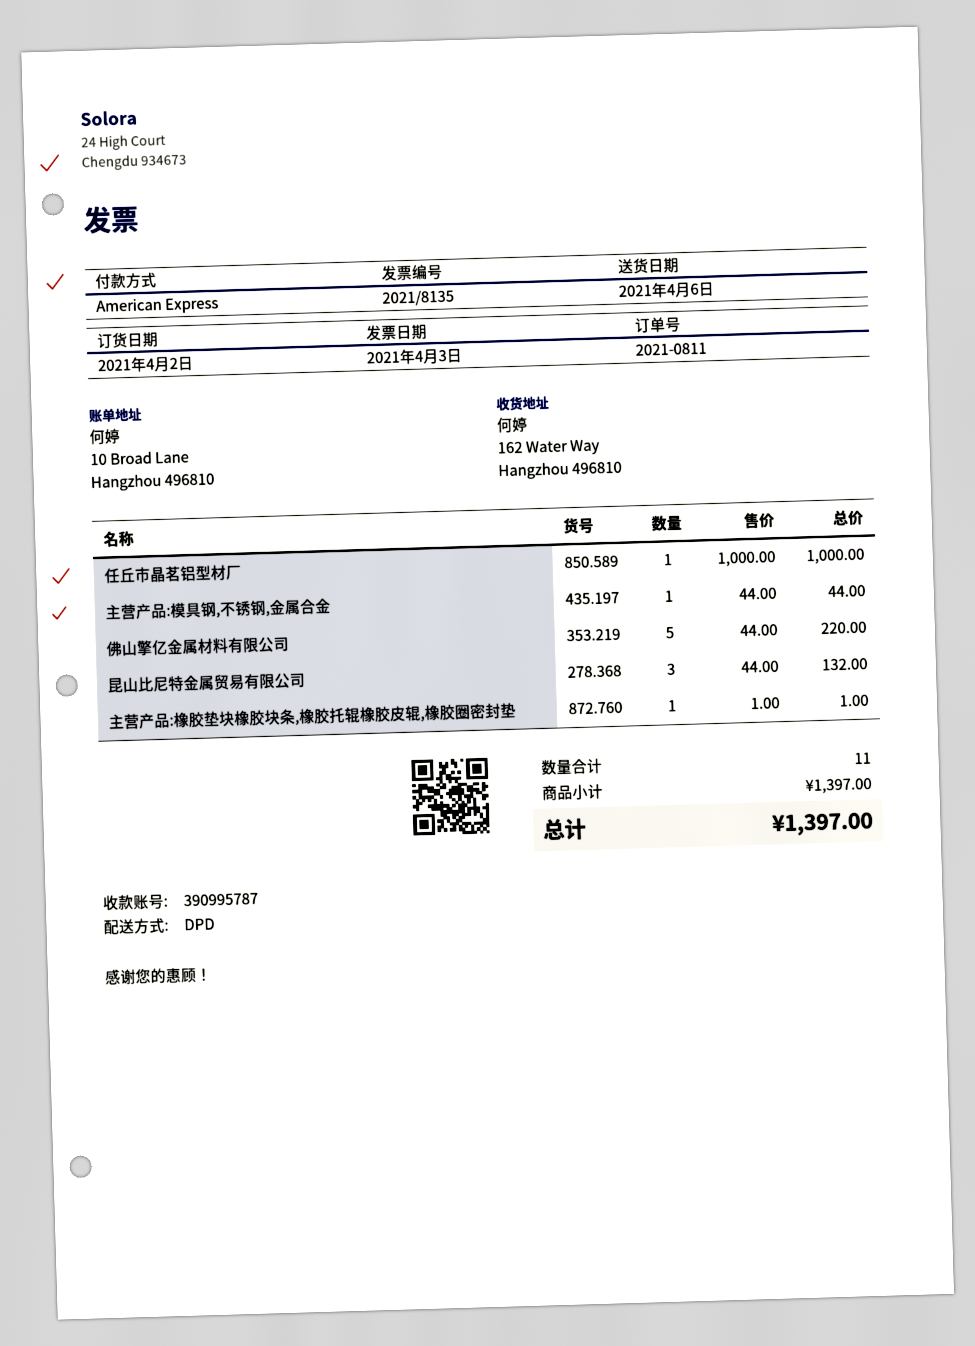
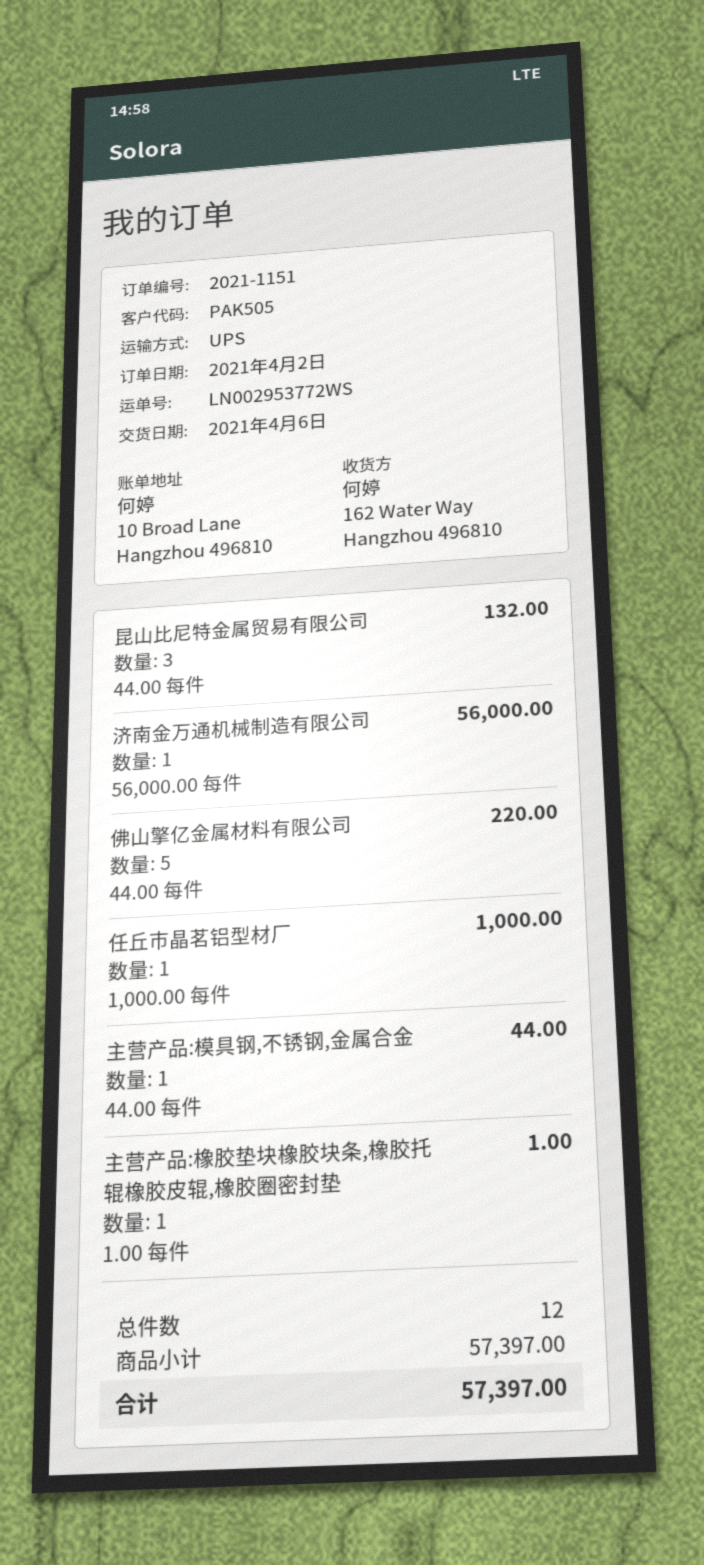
order number: 2021-0811 -> 2021-1151
shipping method: DPD -> UPS
济南金万通机械制造有限公司: none -> 1 x 56000.00 = 56000.00
total quantity: 11 -> 12
subtotal: 1397.00 -> 57397.00
total: 1397.00 -> 57397.00

